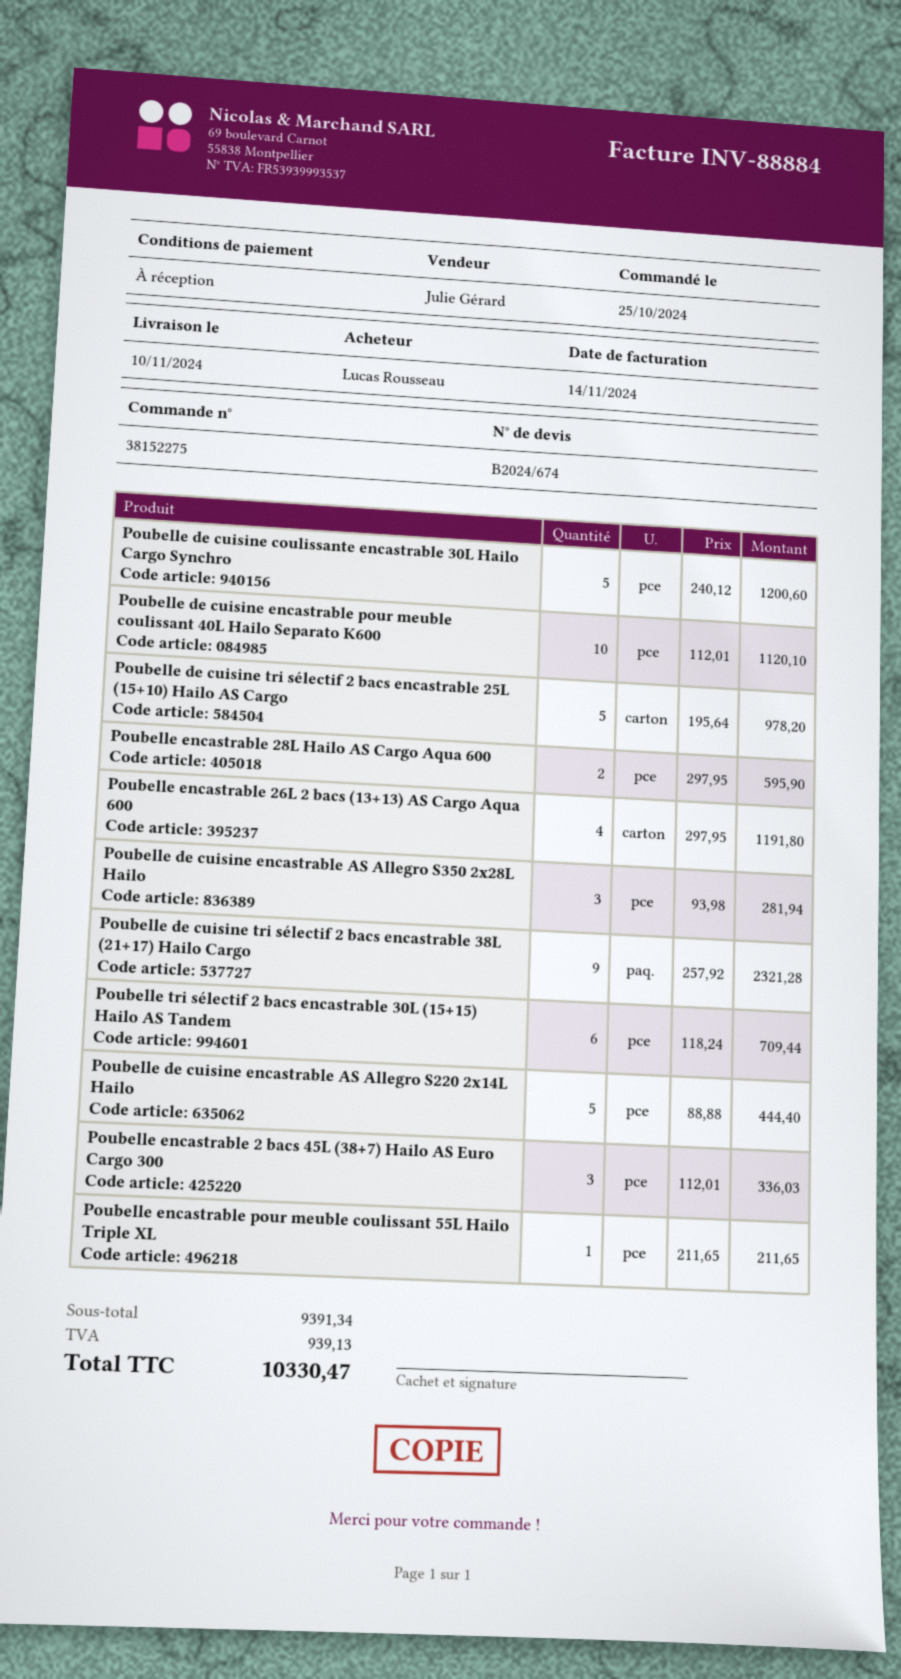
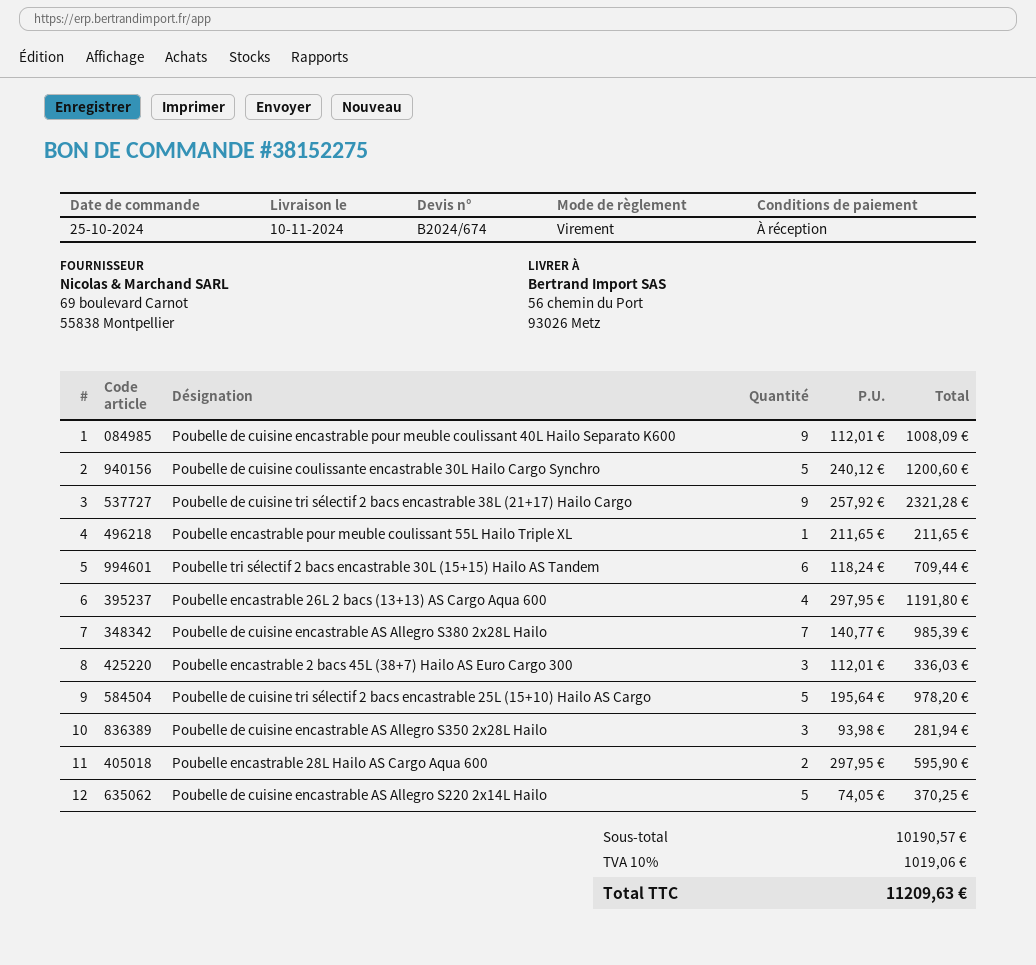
Poubelle de cuisine encastrable pour meuble coulissant 40L Hailo Separato K600: 10 x 112.01 = 1120.10 -> 9 x 112.01 = 1008.09
Poubelle de cuisine encastrable AS Allegro S220 2x14L Hailo: 5 x 88.88 = 444.40 -> 5 x 74.05 = 370.25
Poubelle de cuisine encastrable AS Allegro S380 2x28L Hailo: none -> 7 x 140.77 = 985.39
subtotal: 9391.34 -> 10190.57
tax: 939.13 -> 1019.06
total: 10330.47 -> 11209.63

